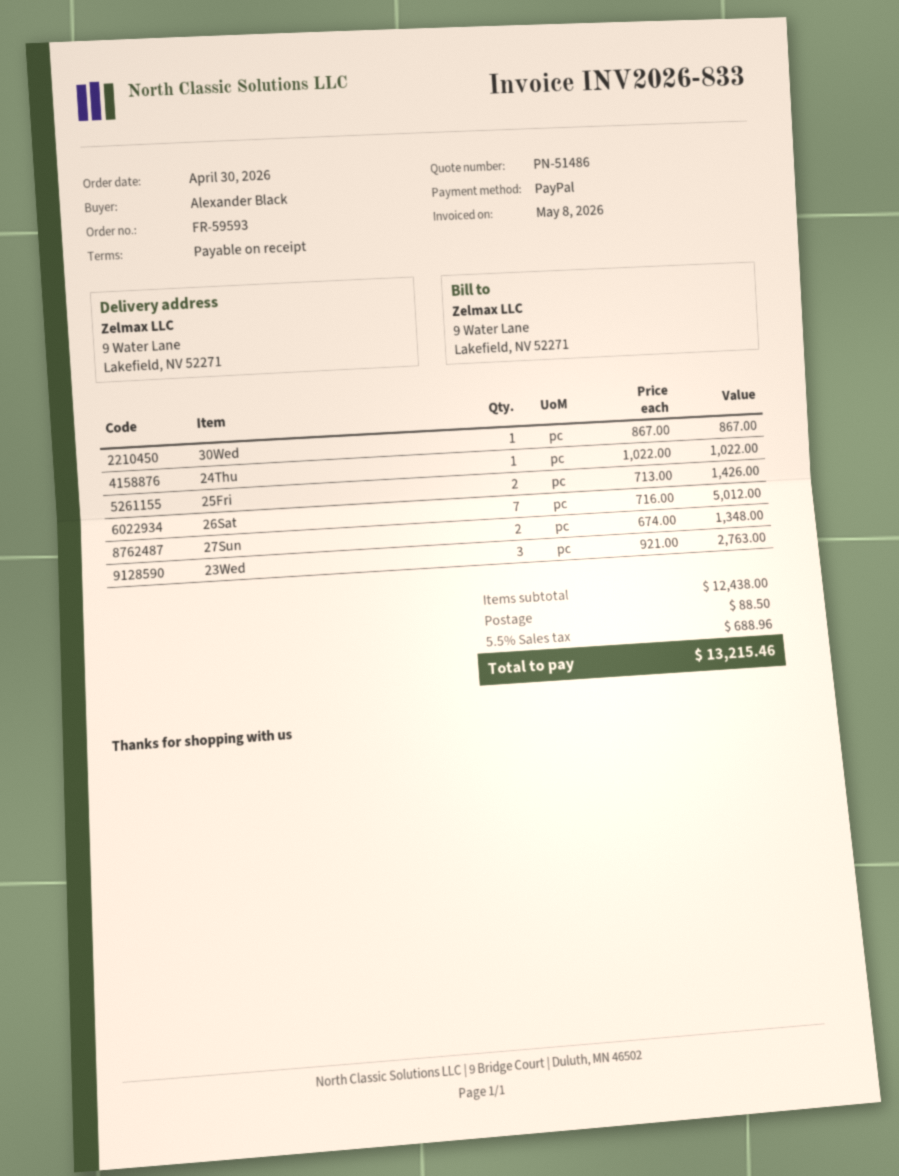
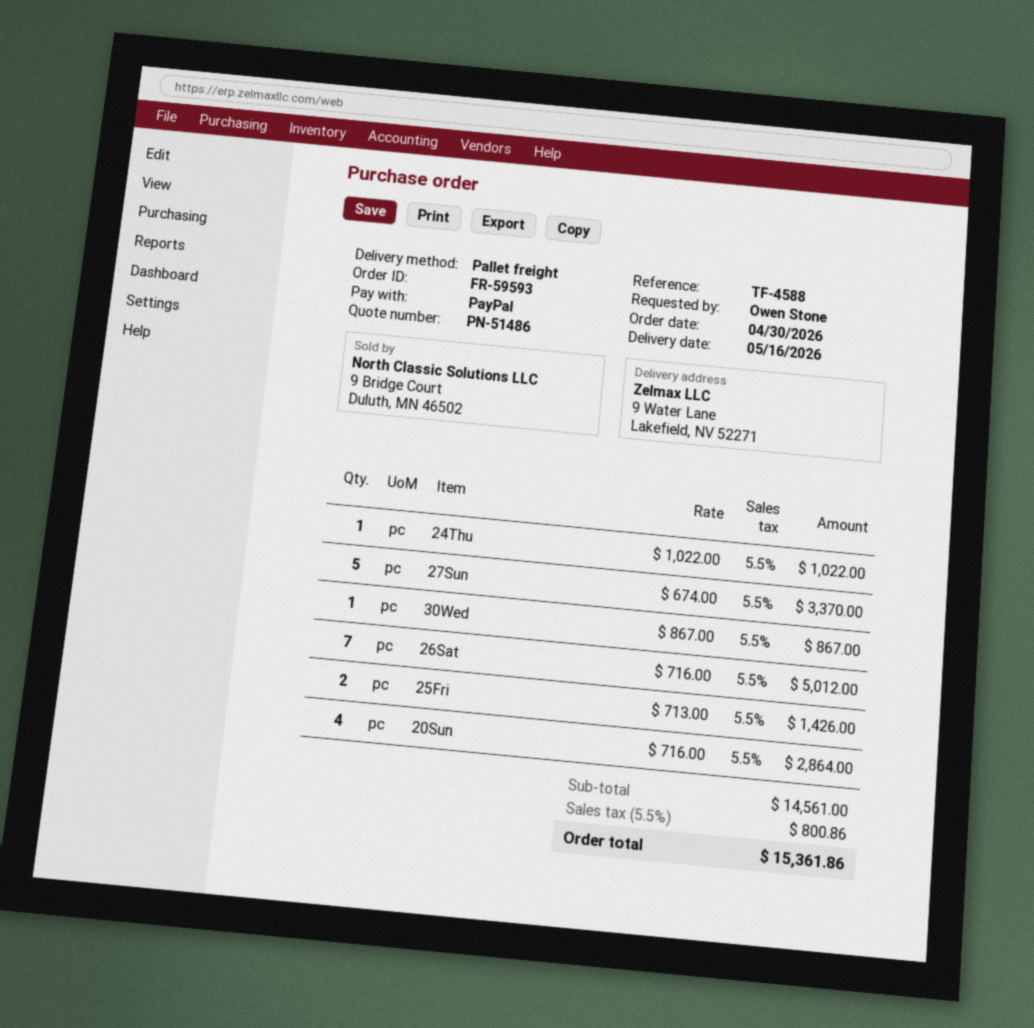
ordered by: Alexander Black -> Owen Stone
27Sun: 2 x 674.00 = 1348.00 -> 5 x 674.00 = 3370.00
23Wed: 3 x 921.00 = 2763.00 -> none
20Sun: none -> 4 x 716.00 = 2864.00
subtotal: 12438.00 -> 14561.00
shipping: 88.50 -> none
tax: 5.5% = 688.96 -> 5.5% = 800.86
total: 13215.46 -> 15361.86

